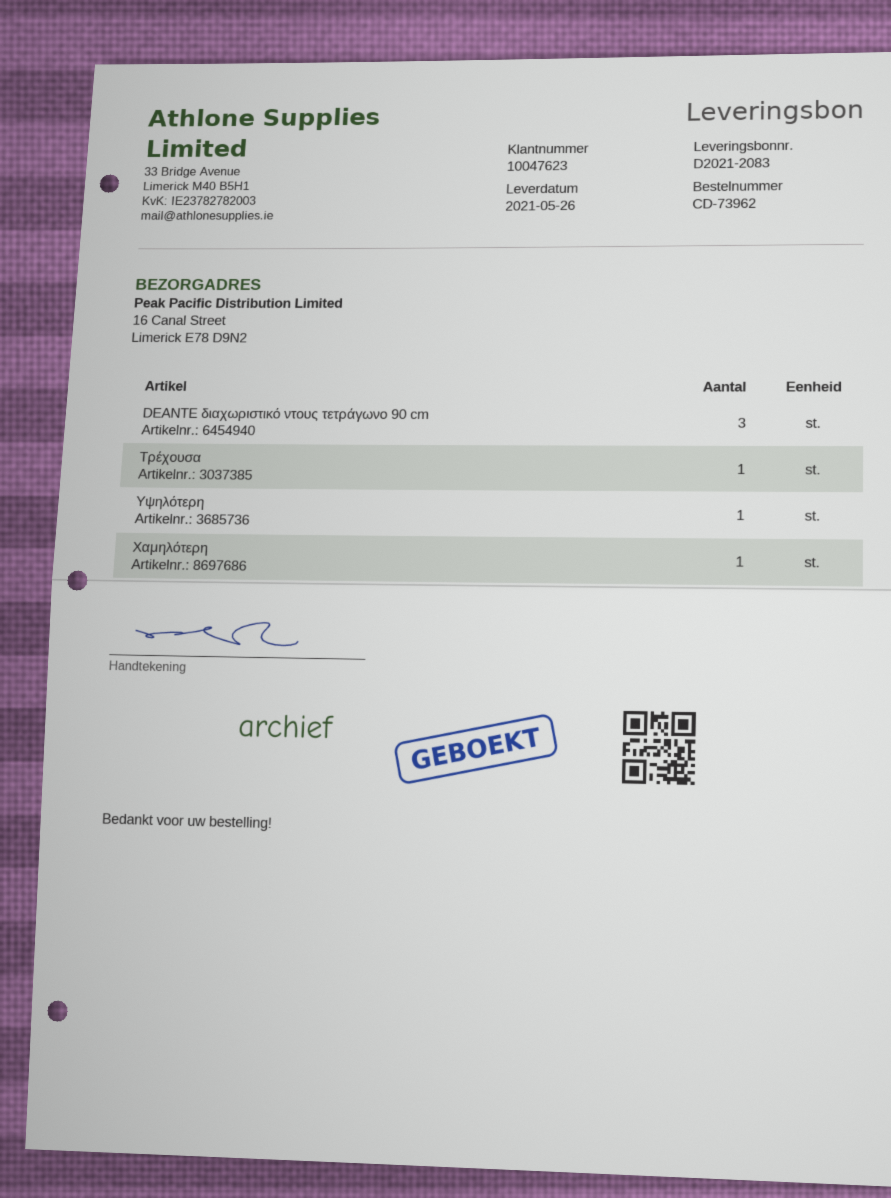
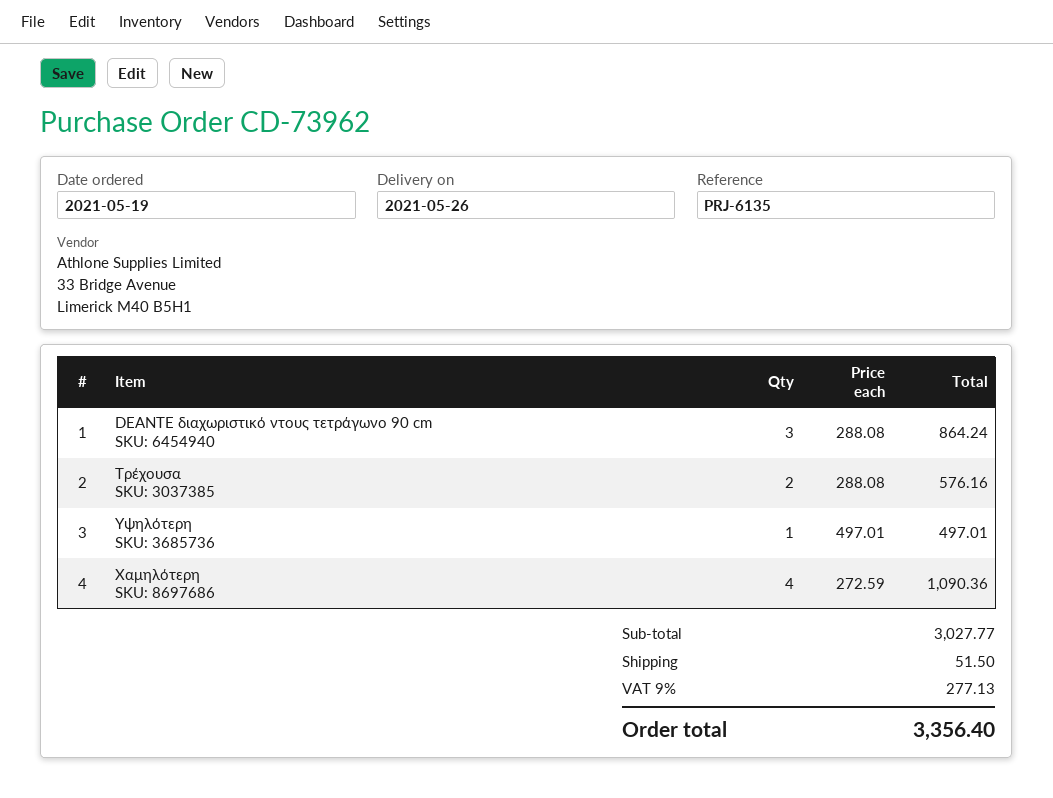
Τρέχουσα: 1 -> 2
Χαμηλότερη: 1 -> 4

